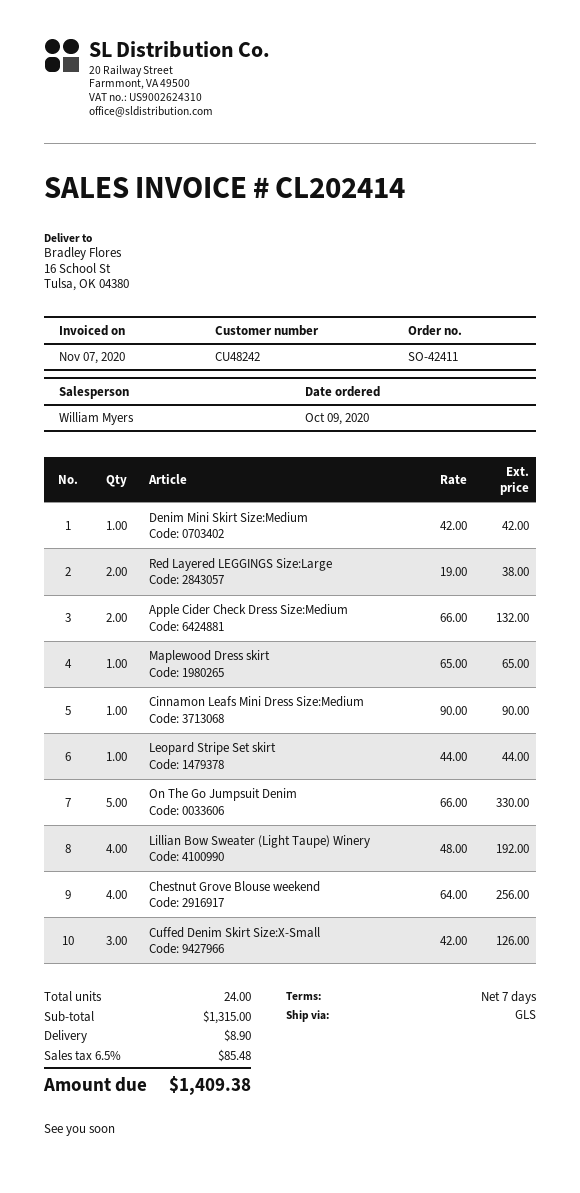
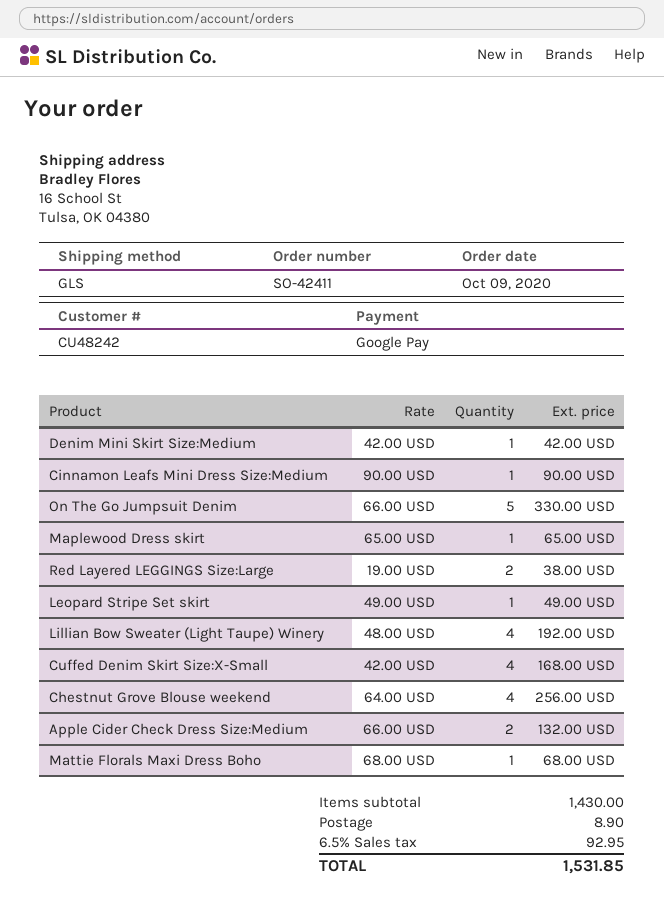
Leopard Stripe Set skirt: 1 x 44.00 = 44.00 -> 1 x 49.00 = 49.00
Cuffed Denim Skirt Size:X-Small: 3 x 42.00 = 126.00 -> 4 x 42.00 = 168.00
Mattie Florals Maxi Dress Boho: none -> 1 x 68.00 = 68.00
subtotal: 1315.00 -> 1430.00
tax: 6.5% = 85.48 -> 6.5% = 92.95
total: 1409.38 -> 1531.85

